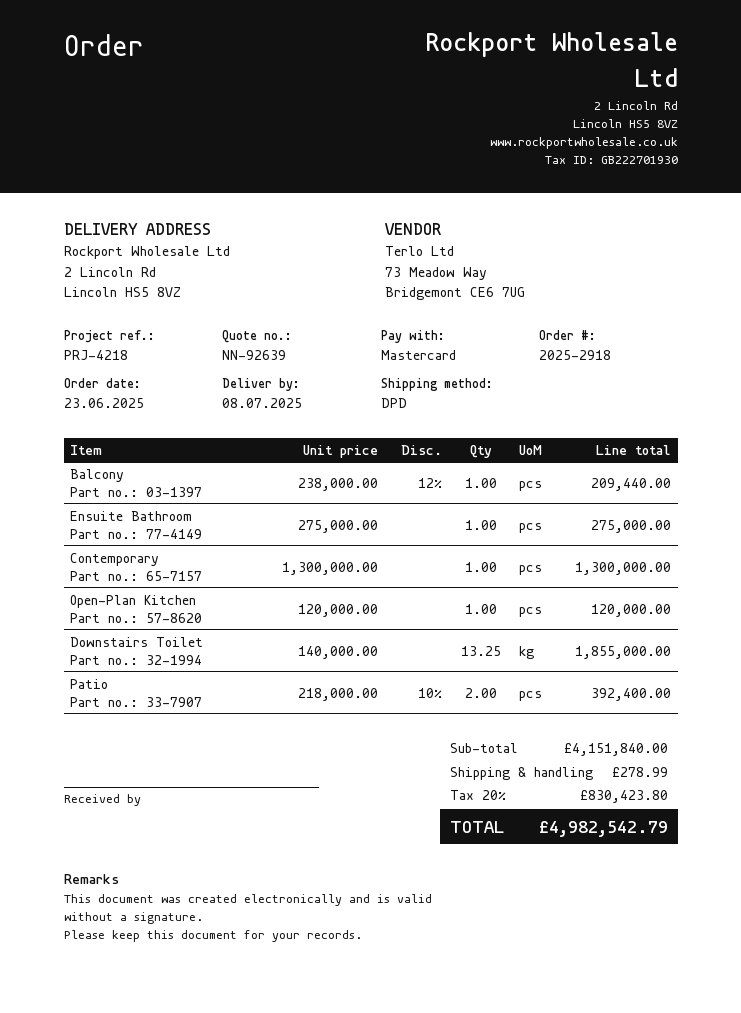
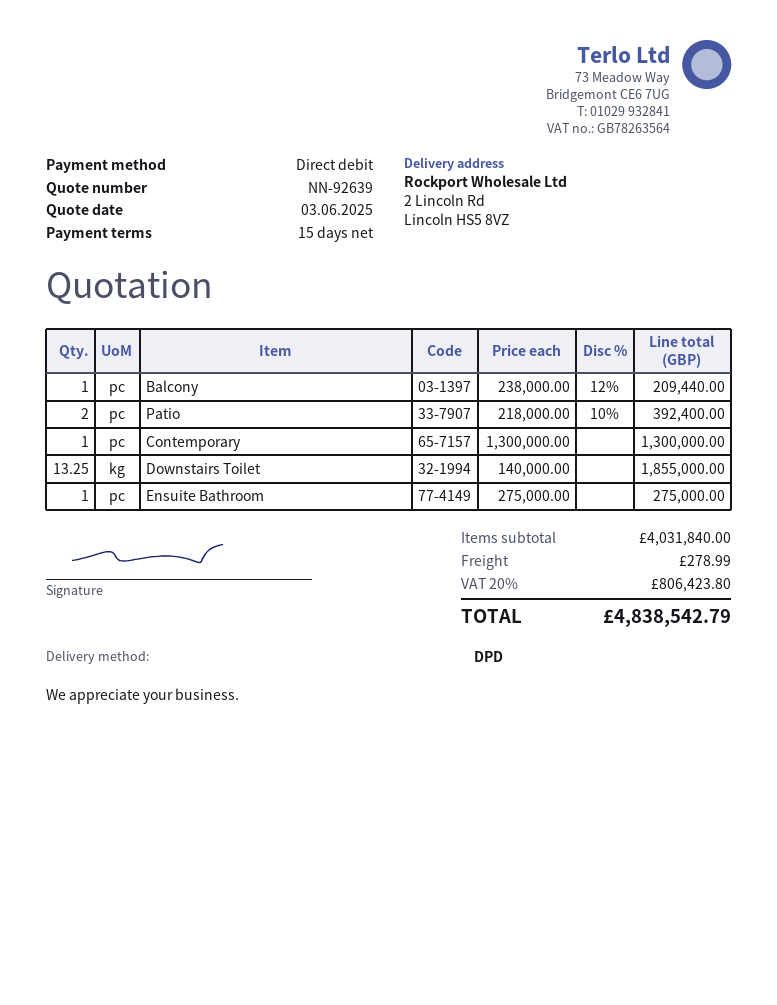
payment method: Mastercard -> direct debit
Open-Plan Kitchen: 1 x 120000.00 = 120000.00 -> none
subtotal: 4151840.00 -> 4031840.00
tax: 20% = 830423.80 -> 20% = 806423.80
total: 4982542.79 -> 4838542.79

